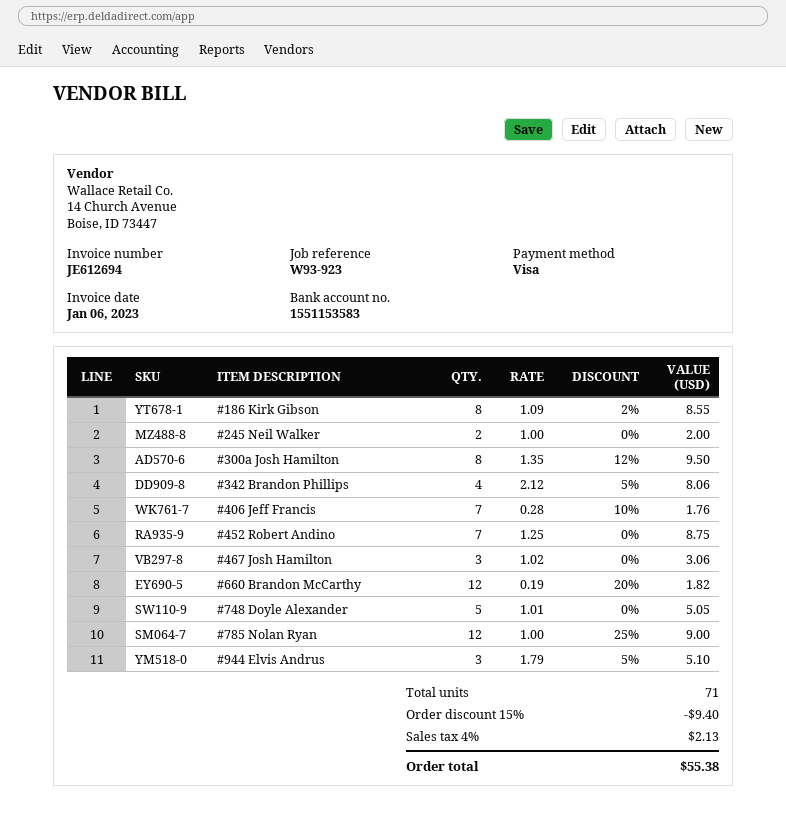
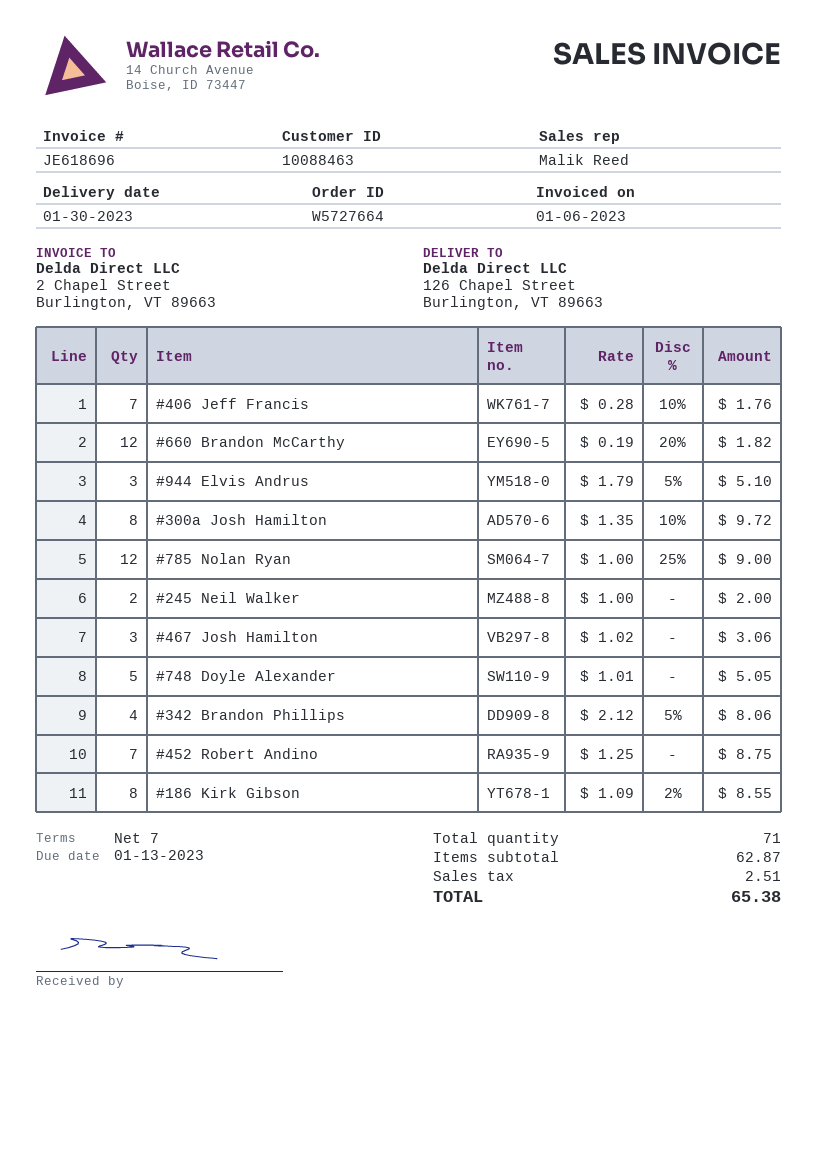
invoice number: JE612694 -> JE618696
#300a Josh Hamilton: 8 x 1.35 - 12% = 9.50 -> 8 x 1.35 - 10% = 9.72
discount: 15% = 9.40 -> none
tax: 2.13 -> 2.51
total: 55.38 -> 65.38

